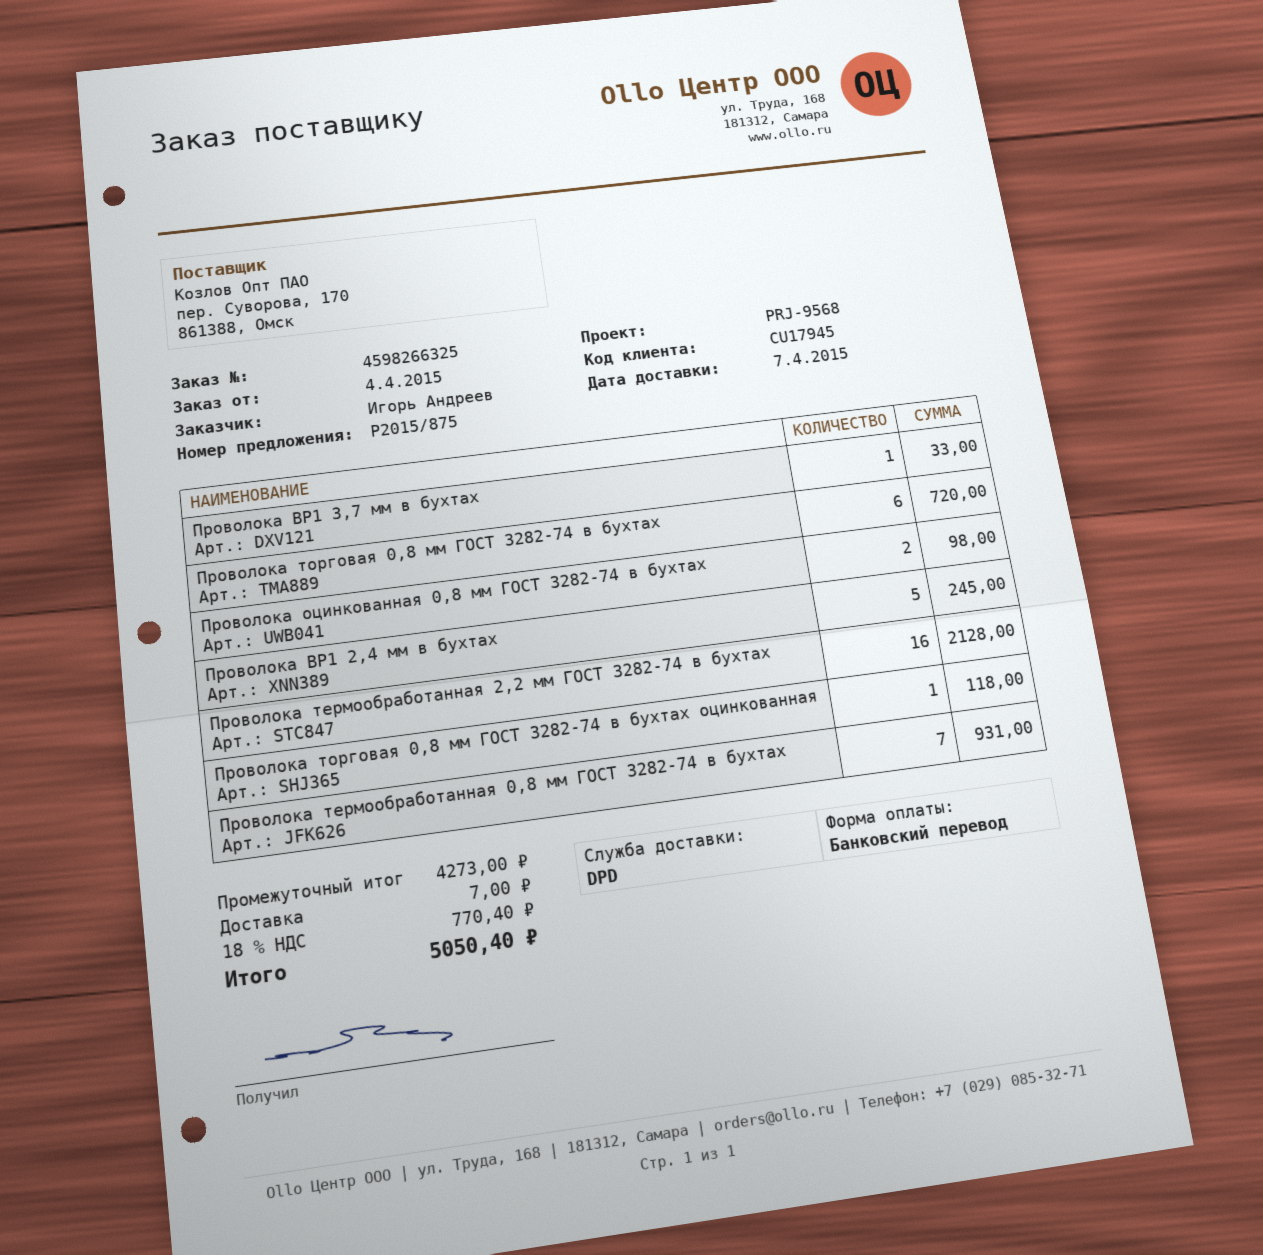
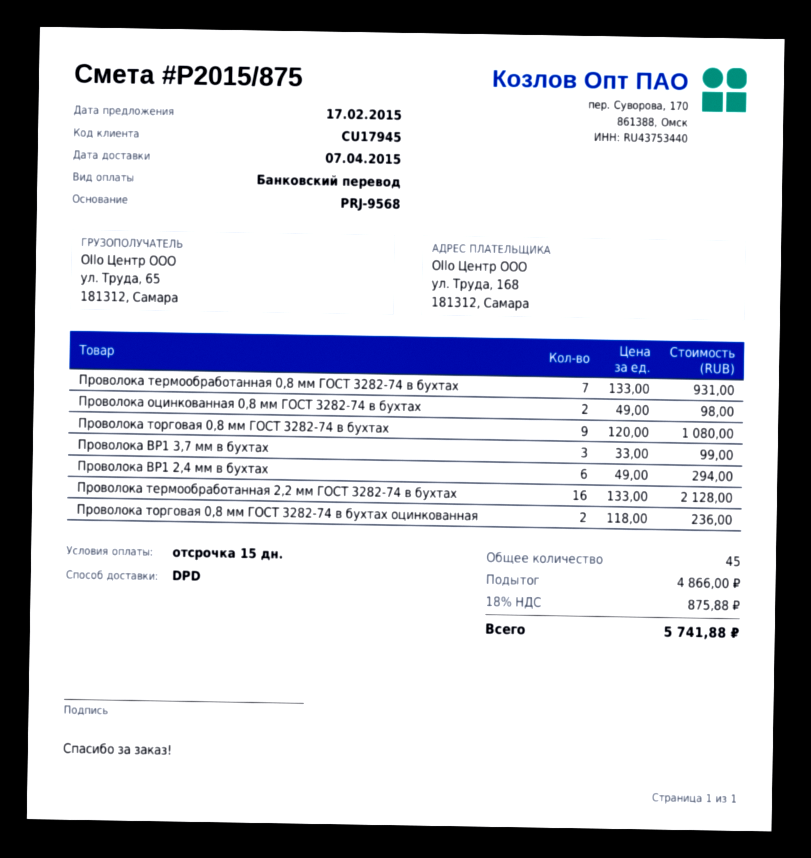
Проволока ВР1 3,7 мм в бухтах: 1 for 33.00 -> 3 for 99.00
Проволока торговая 0,8 мм ГОСТ 3282-74 в бухтах: 6 for 720.00 -> 9 for 1080.00
Проволока ВР1 2,4 мм в бухтах: 5 for 245.00 -> 6 for 294.00
Проволока торговая 0,8 мм ГОСТ 3282-74 в бухтах оцинкованная: 1 for 118.00 -> 2 for 236.00
subtotal: 4273.00 -> 4866.00
shipping: 7.00 -> none
tax: 18% = 770.40 -> 18% = 875.88
total: 5050.40 -> 5741.88

